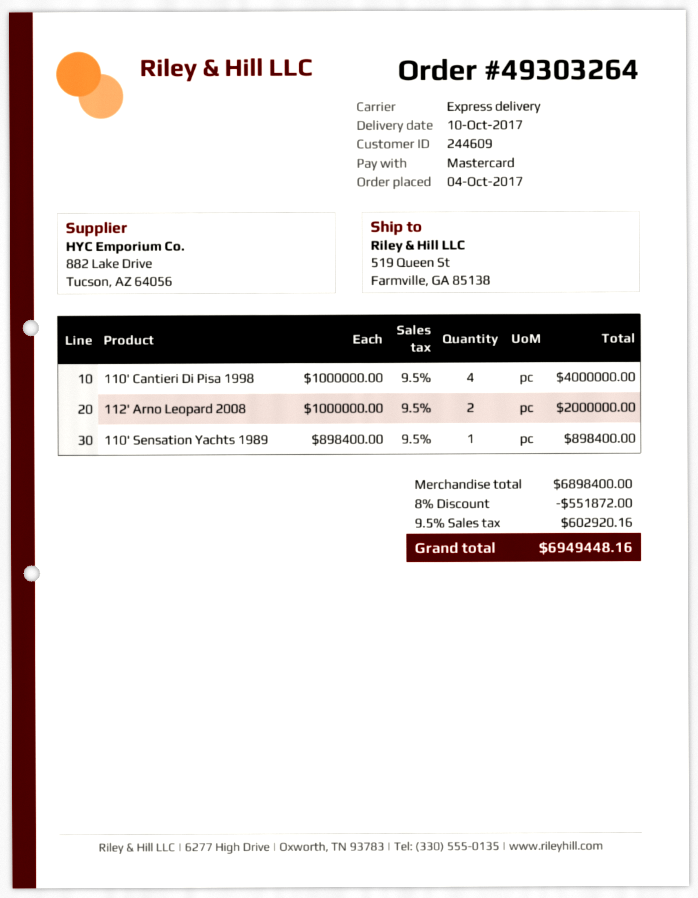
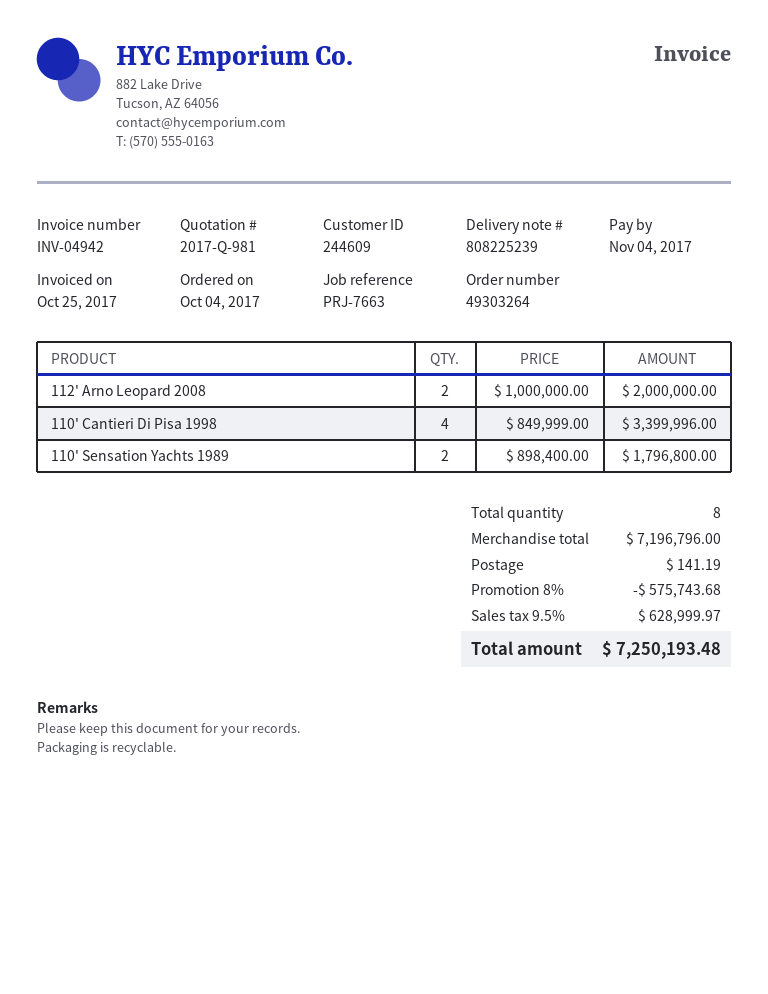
110' Cantieri Di Pisa 1998: 4 x 1000000.00 = 4000000.00 -> 4 x 849999.00 = 3399996.00
110' Sensation Yachts 1989: 1 x 898400.00 = 898400.00 -> 2 x 898400.00 = 1796800.00
subtotal: 6898400.00 -> 7196796.00
discount: 8% = 551872.00 -> 8% = 575743.68
shipping: none -> 141.19
tax: 9.5% = 602920.16 -> 9.5% = 628999.97
total: 6949448.16 -> 7250193.48

